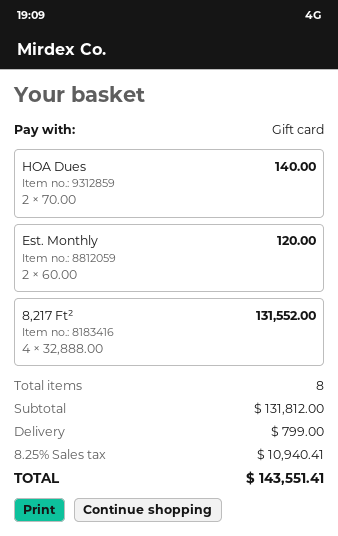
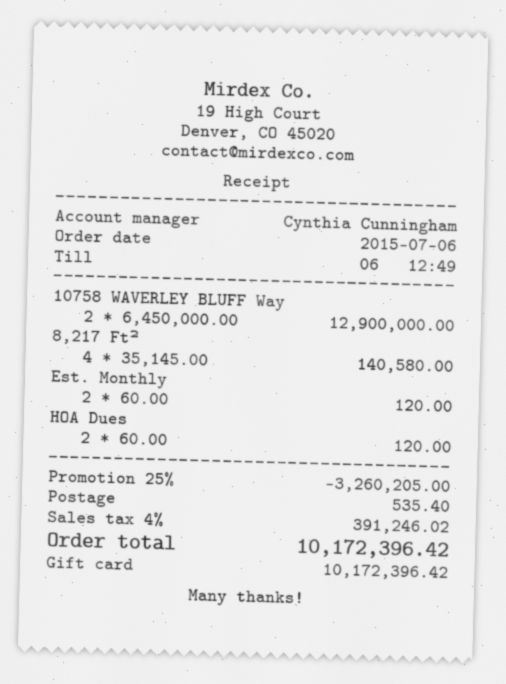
HOA Dues: 2 x 70.00 = 140.00 -> 2 x 60.00 = 120.00
8,217 Ft²: 4 x 32888.00 = 131552.00 -> 4 x 35145.00 = 140580.00
10758 WAVERLEY BLUFF Way: none -> 2 x 6450000.00 = 12900000.00
discount: none -> 25% = 3260205.00
shipping: 799.00 -> 535.40
tax: 8.25% = 10940.41 -> 4% = 391246.02
total: 143551.41 -> 10172396.42

